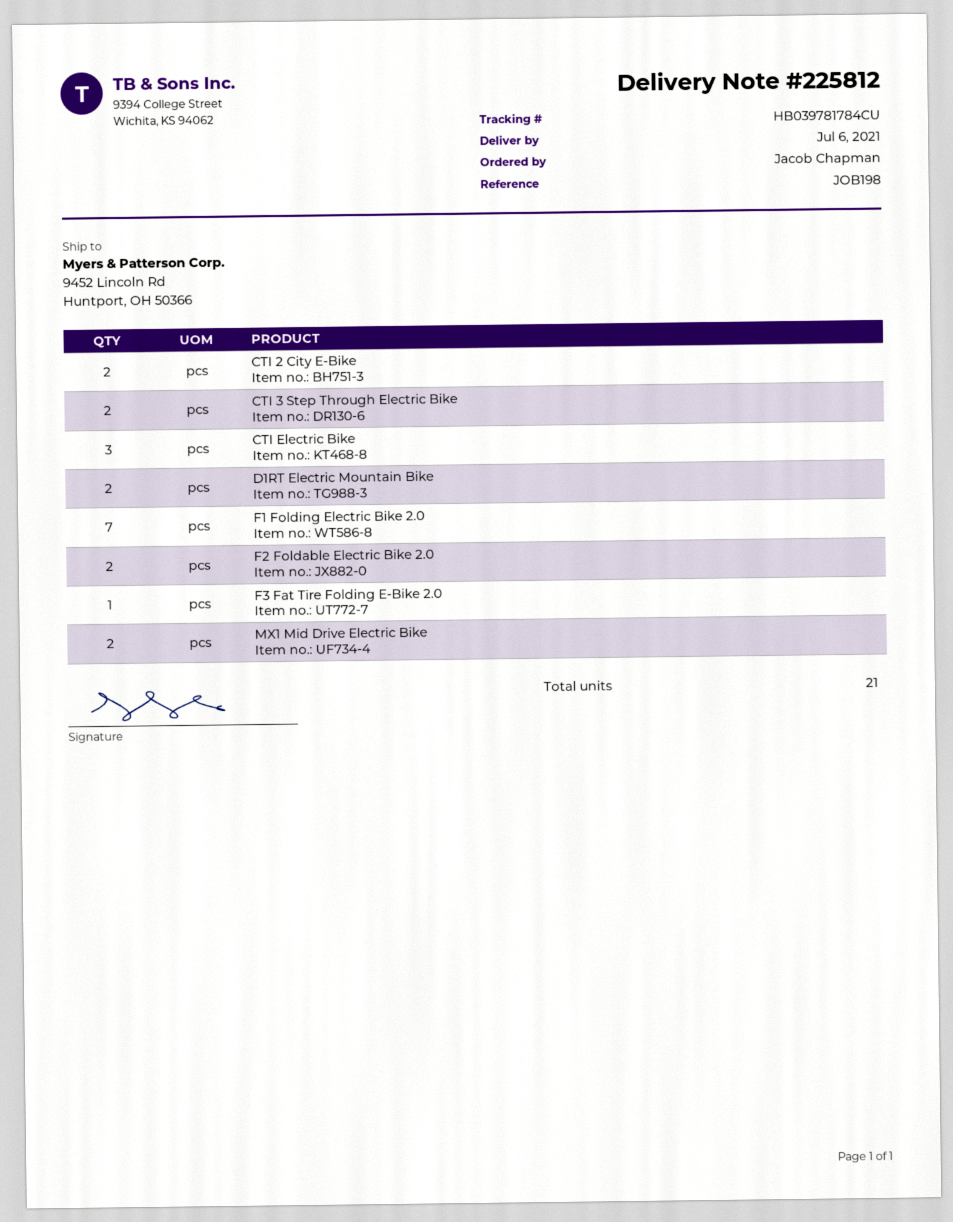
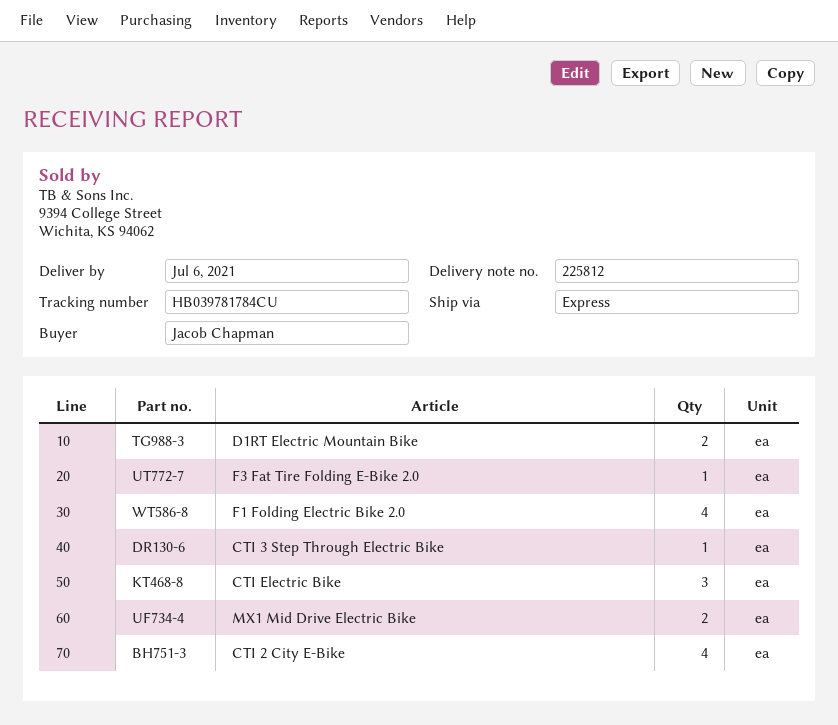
CTI 2 City E-Bike: 2 -> 4
CTI 3 Step Through Electric Bike: 2 -> 1
F1 Folding Electric Bike 2.0: 7 -> 4
F2 Foldable Electric Bike 2.0: 2 -> none

